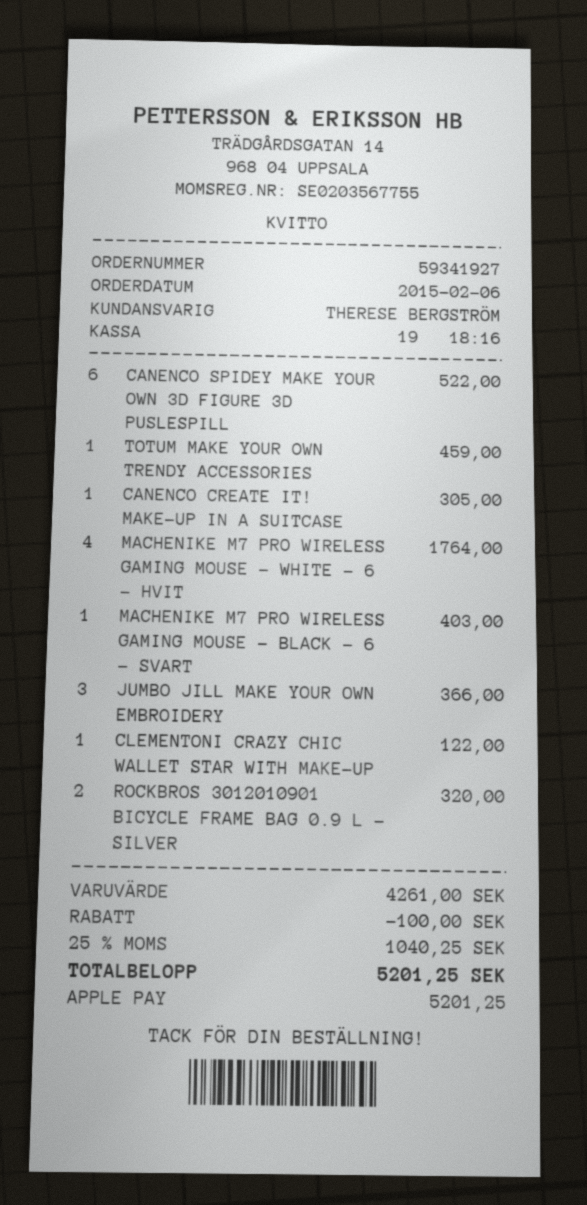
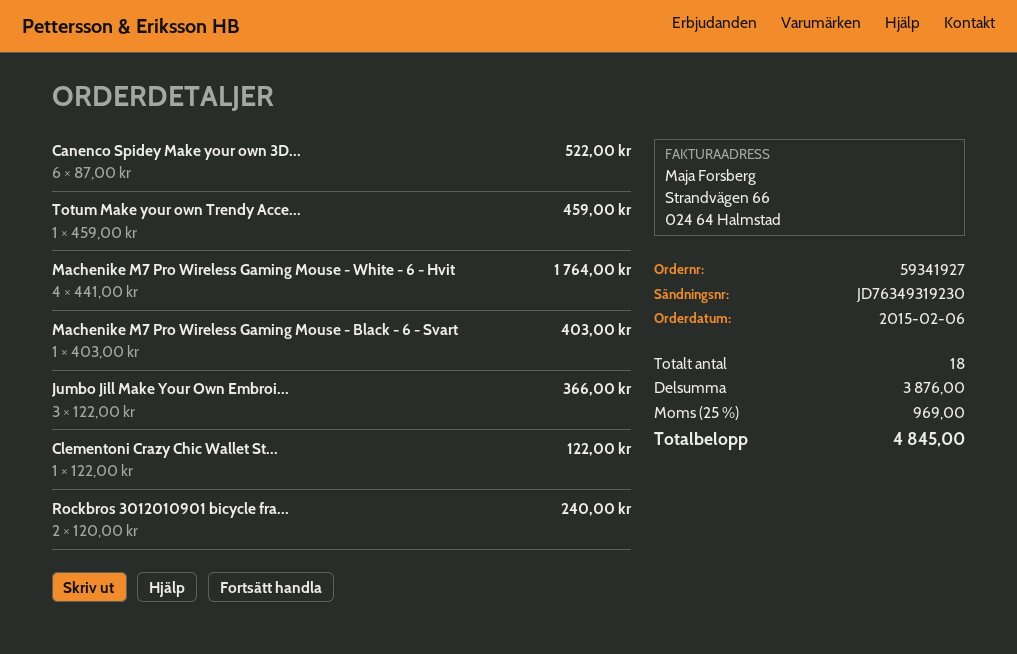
CANENCO CREATE IT! MAKE-UP IN A SUITCASE: 1 for 305.00 -> none
ROCKBROS 3012010901 BICYCLE FRAME BAG 0.9 L - SILVER: 2 for 320.00 -> 2 for 240.00
subtotal: 4261.00 -> 3876.00
discount: 100.00 -> none
tax: 25% = 1040.25 -> 25% = 969.00
total: 5201.25 -> 4845.00

